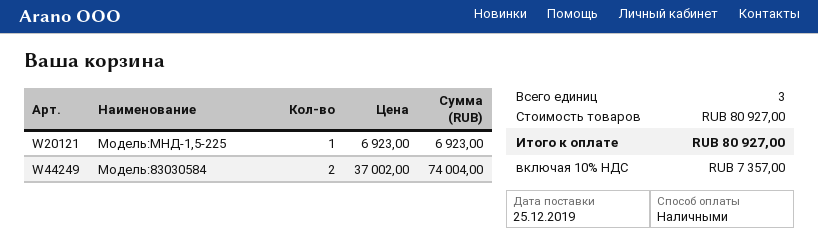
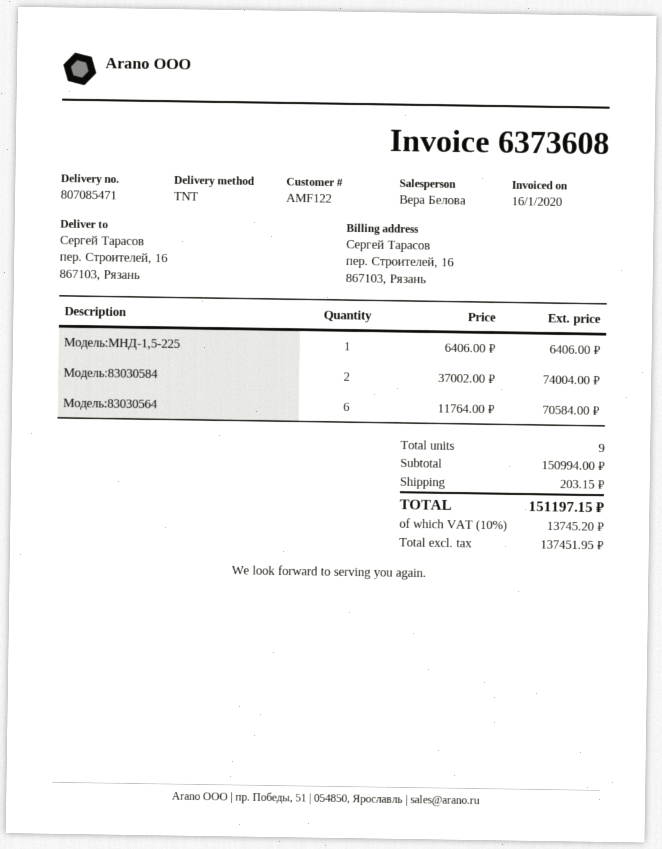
Модель:МНД-1,5-225: 1 x 6923.00 = 6923.00 -> 1 x 6406.00 = 6406.00
Модель:83030564: none -> 6 x 11764.00 = 70584.00
total quantity: 3 -> 9
subtotal: 80927.00 -> 150994.00
shipping: none -> 203.15
tax: 10% = 7357.00 -> 10% = 13745.20
total: 80927.00 -> 151197.15

